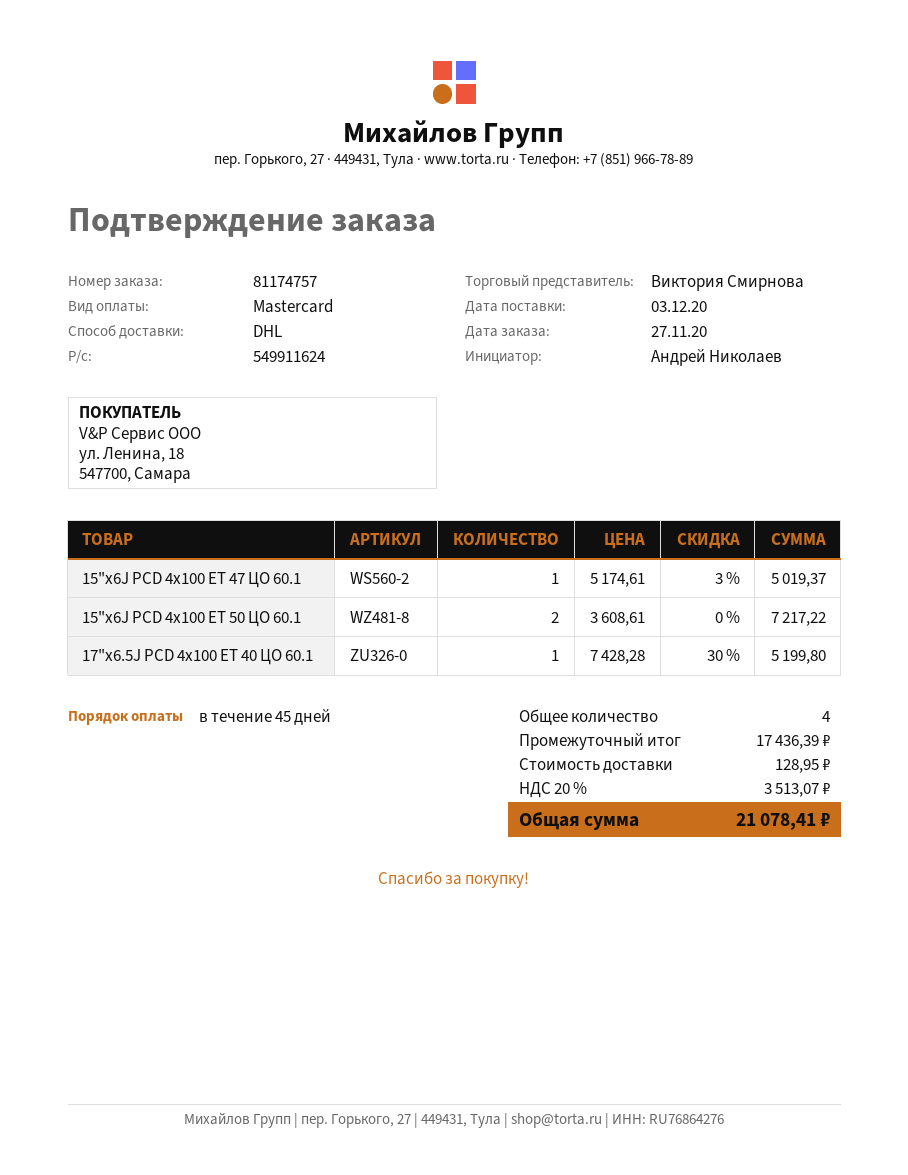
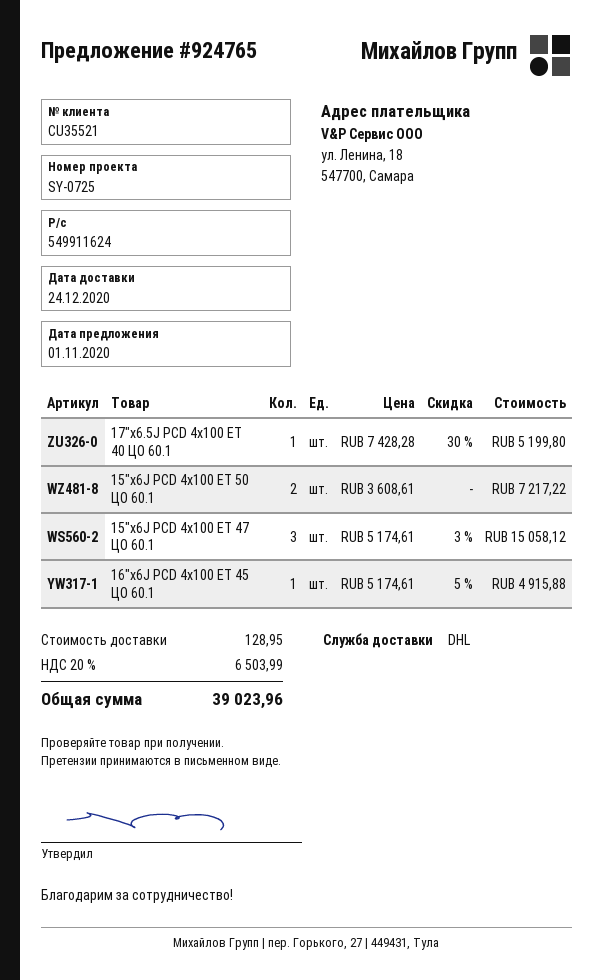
delivery date: 2020-12-03 -> 2020-12-24
15"x6J PCD 4x100 ЕТ 47 ЦО 60.1: 1 x 5174.61 - 3% = 5019.37 -> 3 x 5174.61 - 3% = 15058.12
16"x6J PCD 4x100 ЕТ 45 ЦО 60.1: none -> 1 x 5174.61 - 5% = 4915.88
tax: 20% = 3513.07 -> 20% = 6503.99
total: 21078.41 -> 39023.96

